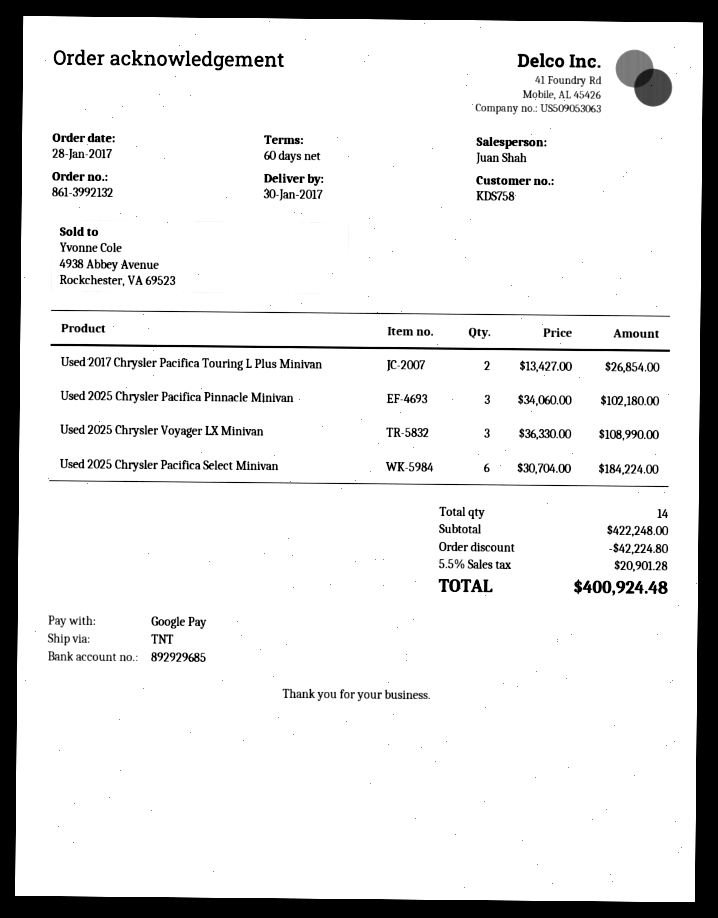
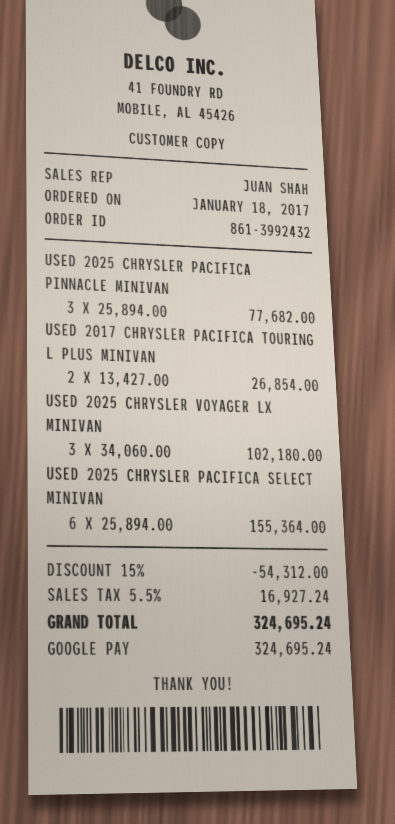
order number: 861-3992132 -> 861-3992432
order date: 2017-01-28 -> 2017-01-18
Used 2025 Chrysler Pacifica Pinnacle Minivan: 3 x 34060.00 = 102180.00 -> 3 x 25894.00 = 77682.00
Used 2025 Chrysler Voyager LX Minivan: 3 x 36330.00 = 108990.00 -> 3 x 34060.00 = 102180.00
Used 2025 Chrysler Pacifica Select Minivan: 6 x 30704.00 = 184224.00 -> 6 x 25894.00 = 155364.00
discount: 42224.80 -> 54312.00
tax: 5.5% = 20901.28 -> 5.5% = 16927.24
total: 400924.48 -> 324695.24

